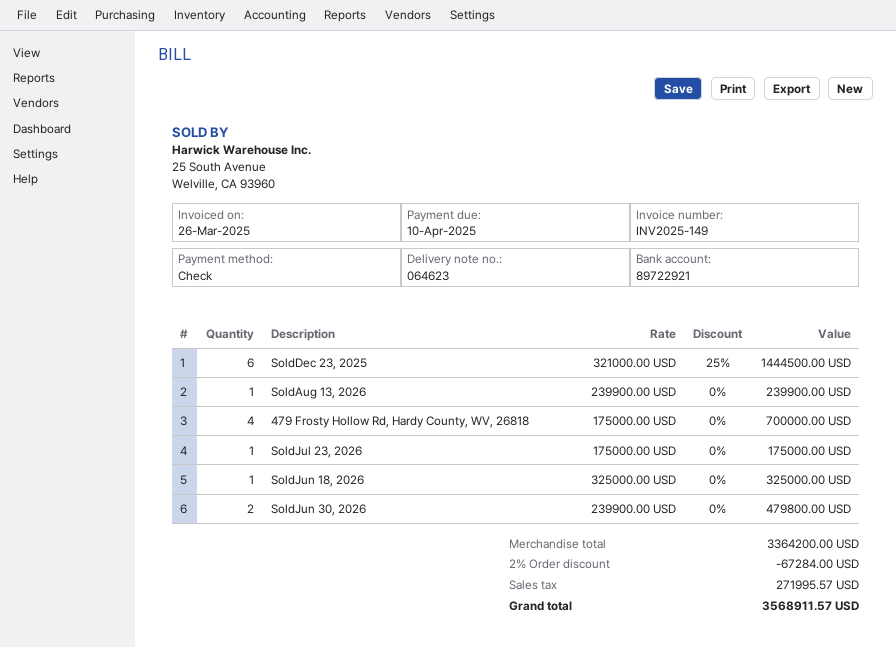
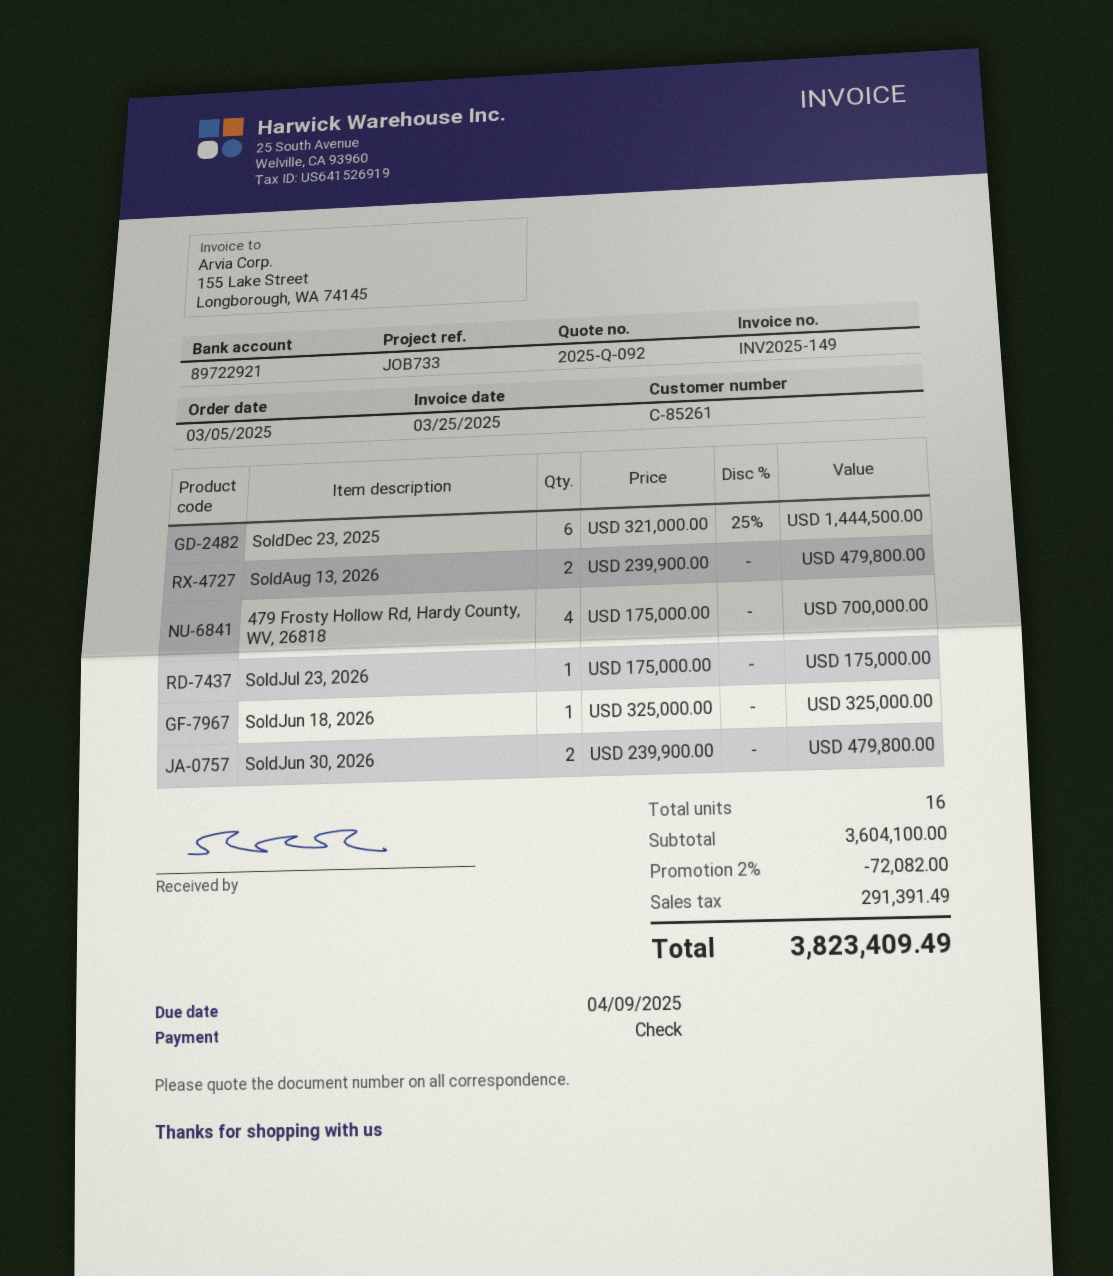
invoice date: 2025-03-26 -> 2025-03-25
due date: 2025-04-10 -> 2025-04-09
SoldAug 13, 2026: 1 x 239900.00 = 239900.00 -> 2 x 239900.00 = 479800.00
subtotal: 3364200.00 -> 3604100.00
discount: 2% = 67284.00 -> 2% = 72082.00
tax: 271995.57 -> 291391.49
total: 3568911.57 -> 3823409.49

